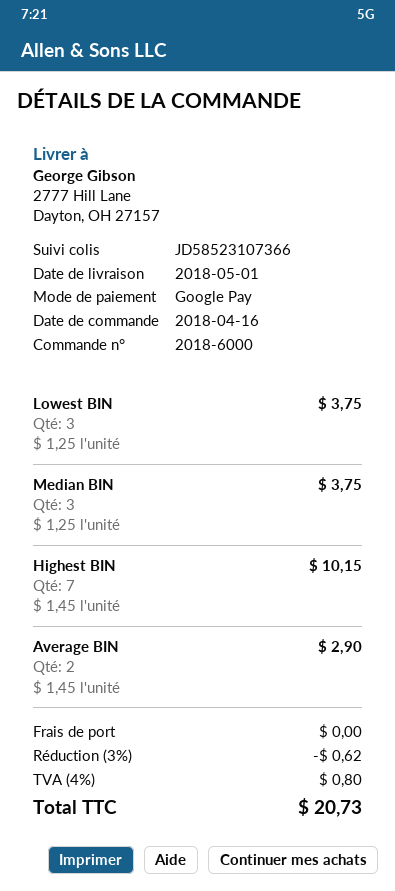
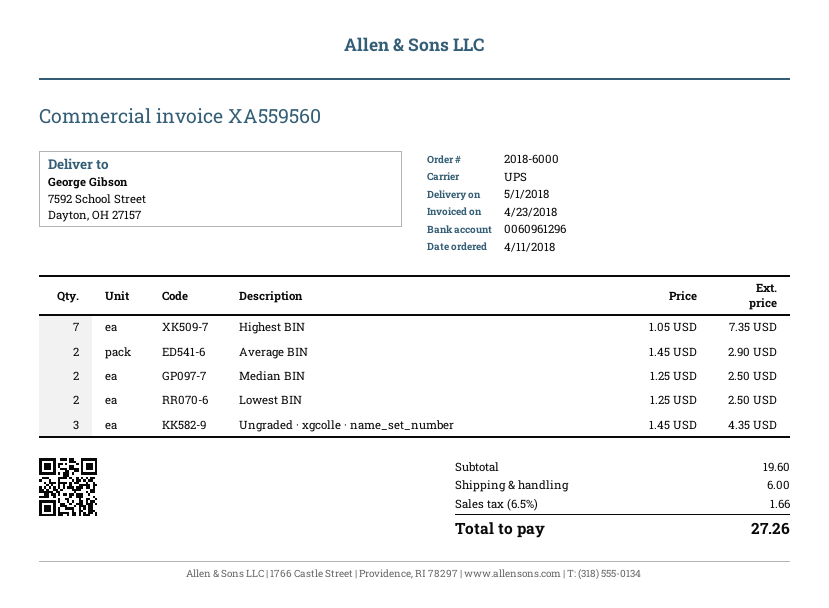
order date: 2018-04-16 -> 2018-04-11
ship to: 2777 Hill Lane, Dayton, OH 27157 -> 7592 School Street, Dayton, OH 27157
Lowest BIN: 3 x 1.25 = 3.75 -> 2 x 1.25 = 2.50
Median BIN: 3 x 1.25 = 3.75 -> 2 x 1.25 = 2.50
Highest BIN: 7 x 1.45 = 10.15 -> 7 x 1.05 = 7.35
Ungraded · xgcolle · name_set_number: none -> 3 x 1.45 = 4.35
discount: 3% = 0.62 -> none
shipping: 0.00 -> 6.00
tax: 4% = 0.80 -> 6.5% = 1.66
total: 20.73 -> 27.26

